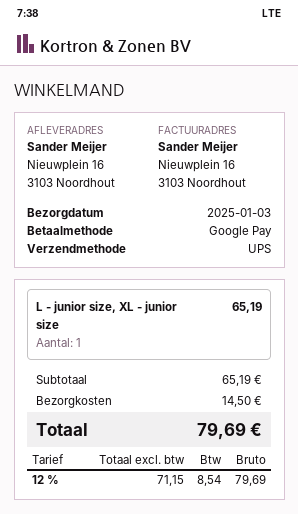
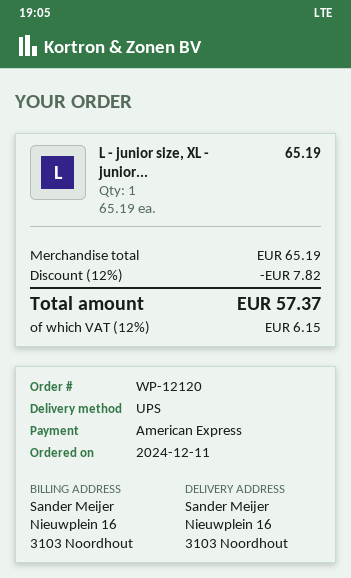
payment method: Google Pay -> American Express
discount: none -> 12% = 7.82
shipping: 14.50 -> none
tax: 12% = 8.54 -> 12% = 6.15
total: 79.69 -> 57.37

